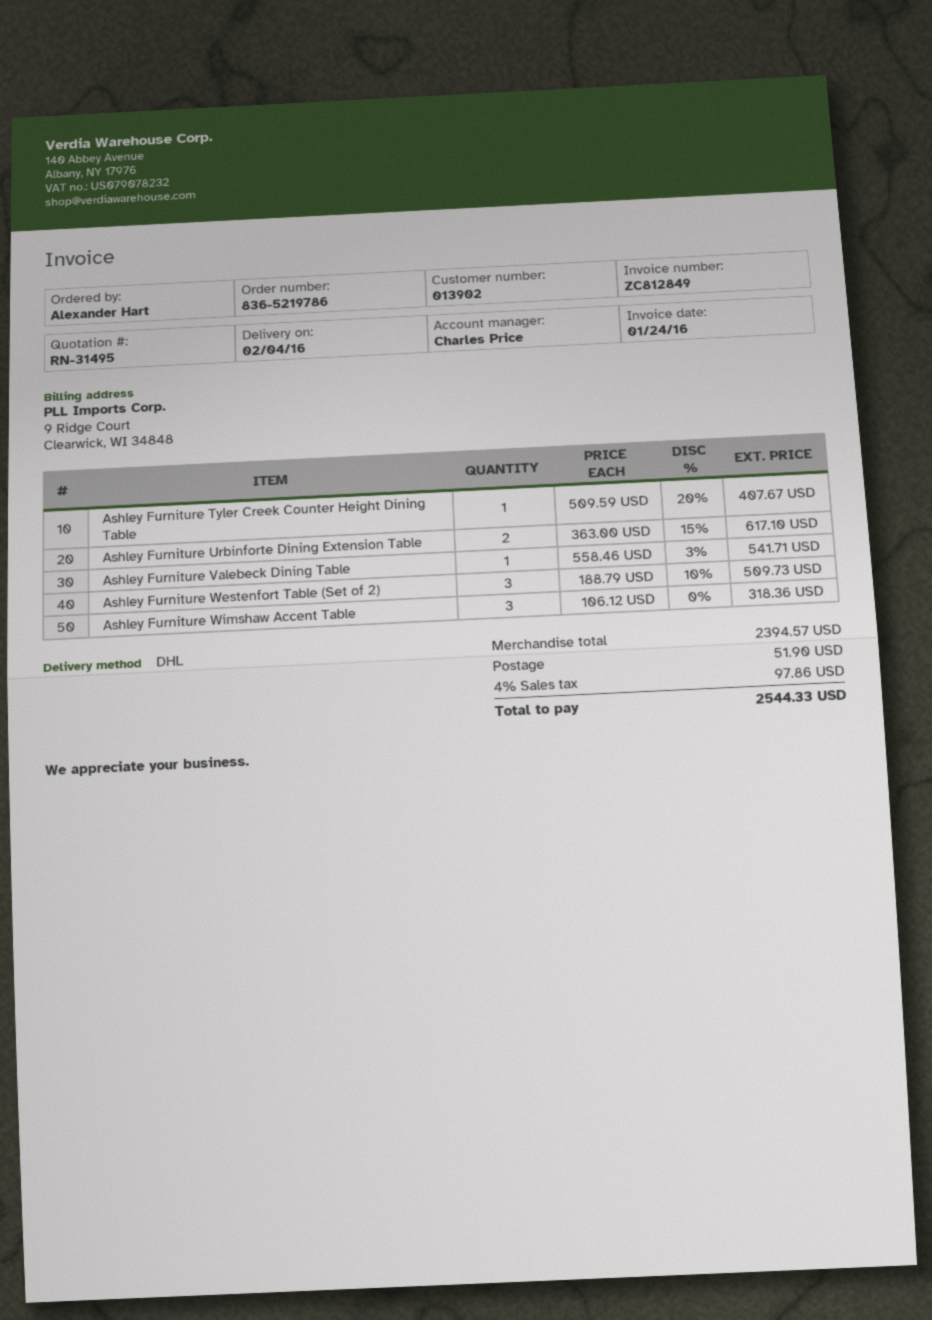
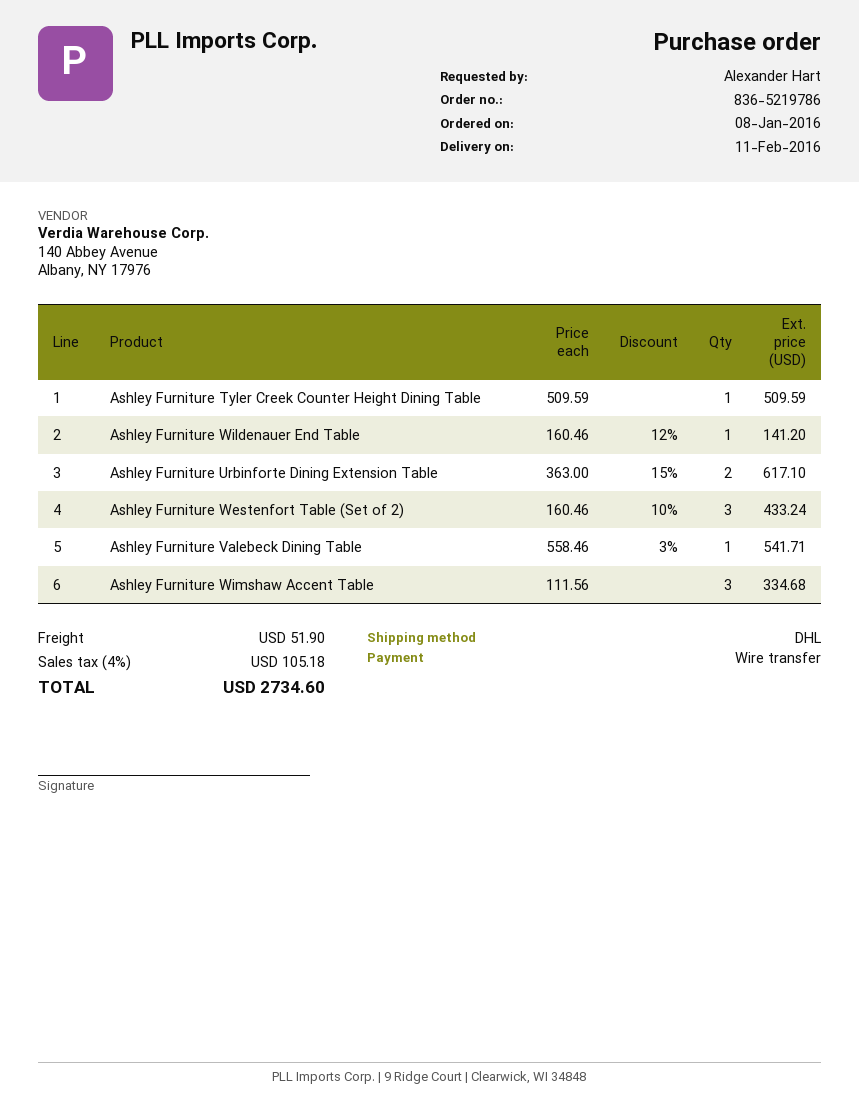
delivery date: 2016-02-04 -> 2016-02-11
Ashley Furniture Tyler Creek Counter Height Dining Table: 1 x 509.59 - 20% = 407.67 -> 1 x 509.59 = 509.59
Ashley Furniture Westenfort Table (Set of 2): 3 x 188.79 - 10% = 509.73 -> 3 x 160.46 - 10% = 433.24
Ashley Furniture Wimshaw Accent Table: 3 x 106.12 = 318.36 -> 3 x 111.56 = 334.68
Ashley Furniture Wildenauer End Table: none -> 1 x 160.46 - 12% = 141.20
tax: 4% = 97.86 -> 4% = 105.18
total: 2544.33 -> 2734.60

